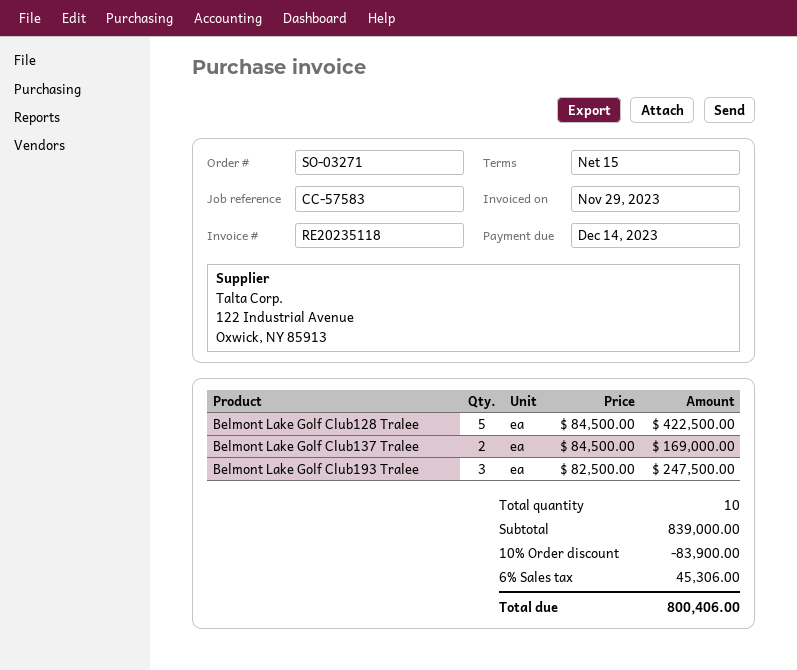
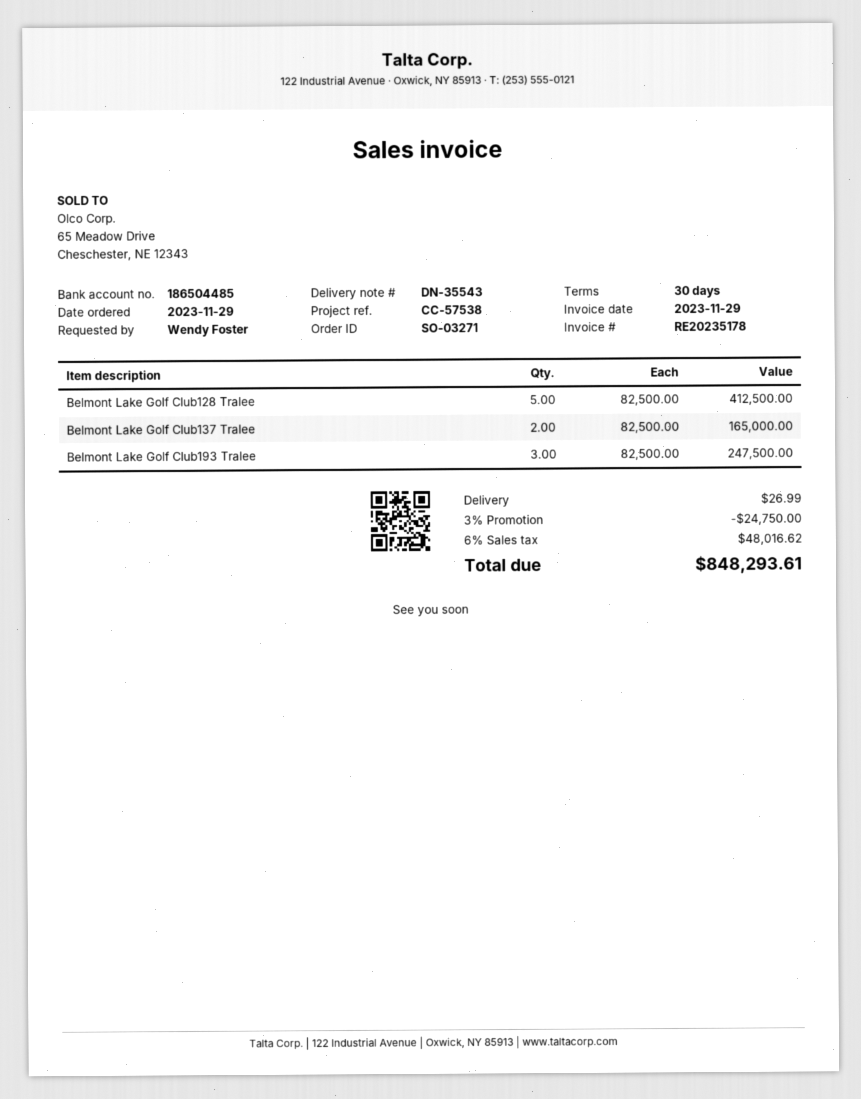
invoice number: RE20235118 -> RE20235178
payment terms: 15 days -> 30 days
reference: CC-57583 -> CC-57538
Belmont Lake Golf Club128 Tralee: 5 x 84500.00 = 422500.00 -> 5 x 82500.00 = 412500.00
Belmont Lake Golf Club137 Tralee: 2 x 84500.00 = 169000.00 -> 2 x 82500.00 = 165000.00
discount: 10% = 83900.00 -> 3% = 24750.00
shipping: none -> 26.99
tax: 6% = 45306.00 -> 6% = 48016.62
total: 800406.00 -> 848293.61

